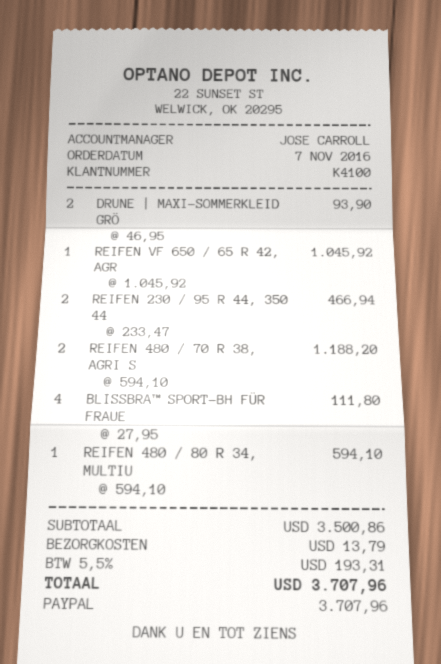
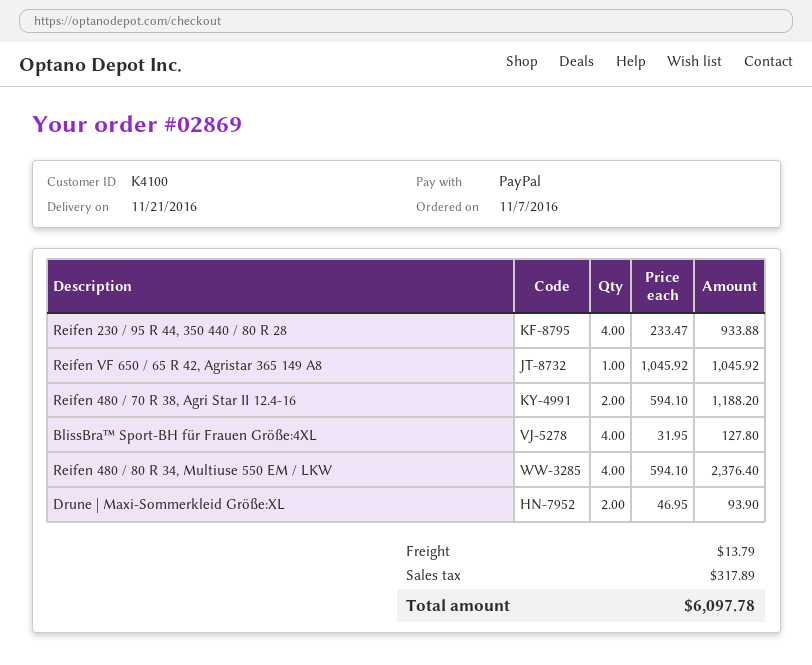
REIFEN 230 / 95 R 44, 350 44: 2 x 233.47 = 466.94 -> 4 x 233.47 = 933.88
BLISSBRA™ SPORT-BH FÜR FRAUE: 4 x 27.95 = 111.80 -> 4 x 31.95 = 127.80
REIFEN 480 / 80 R 34, MULTIU: 1 x 594.10 = 594.10 -> 4 x 594.10 = 2376.40
tax: 193.31 -> 317.89
total: 3707.96 -> 6097.78

